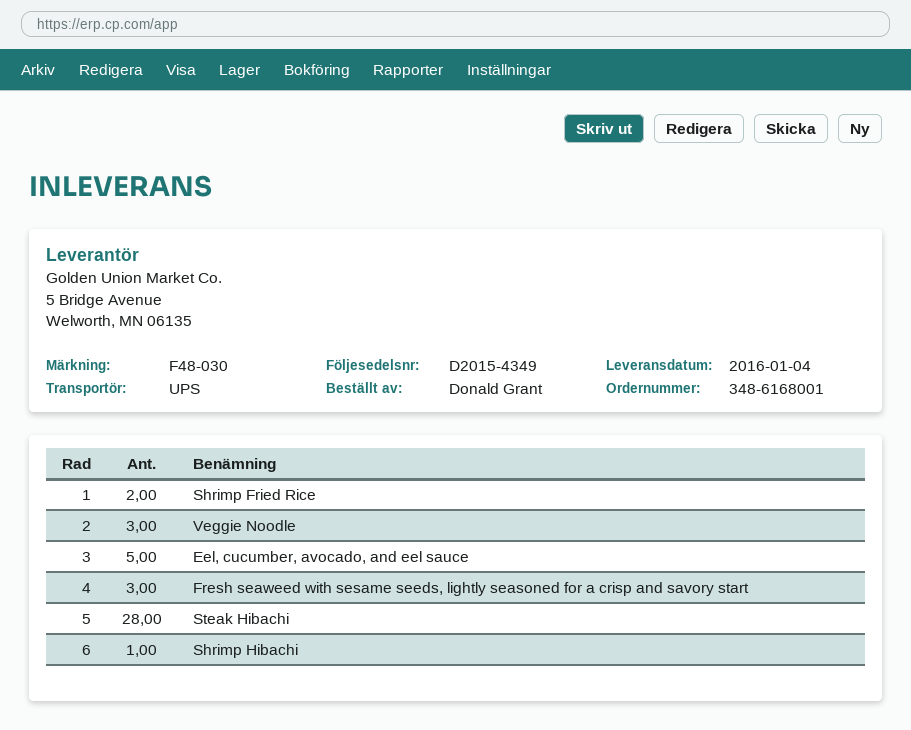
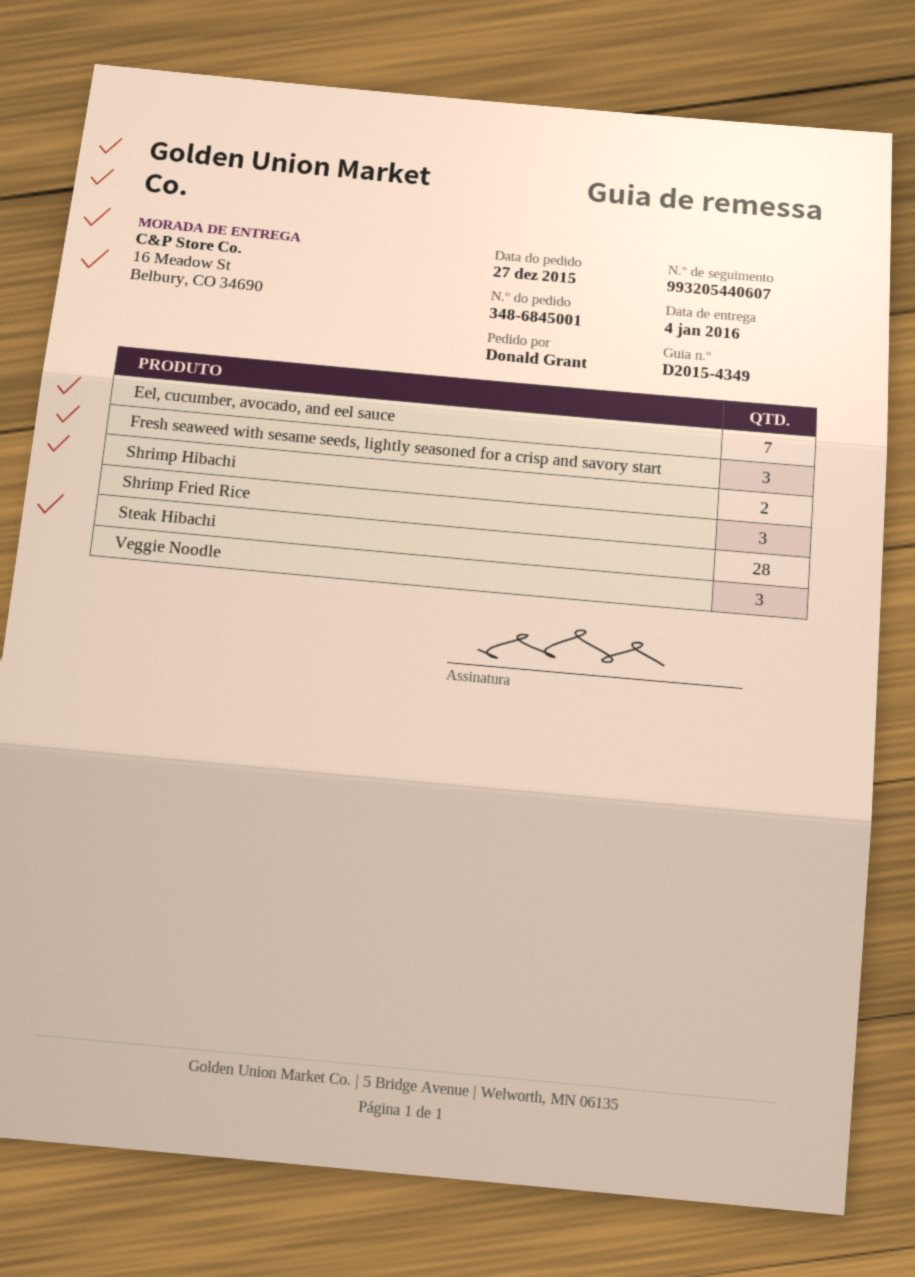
order number: 348-6168001 -> 348-6845001
Shrimp Fried Rice: 2 -> 3
Eel, cucumber, avocado, and eel sauce: 5 -> 7
Shrimp Hibachi: 1 -> 2

